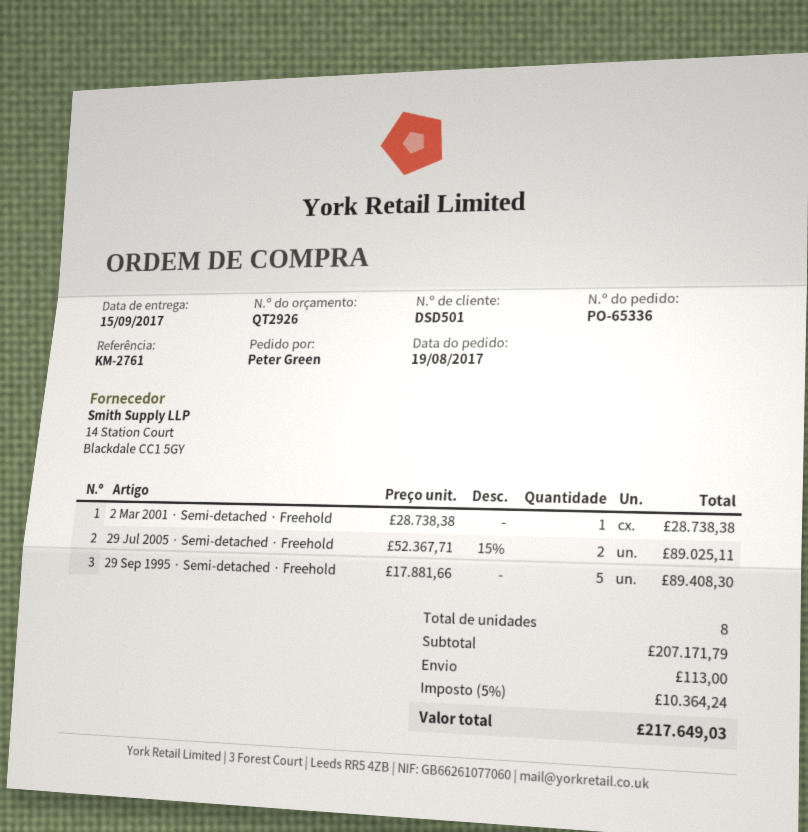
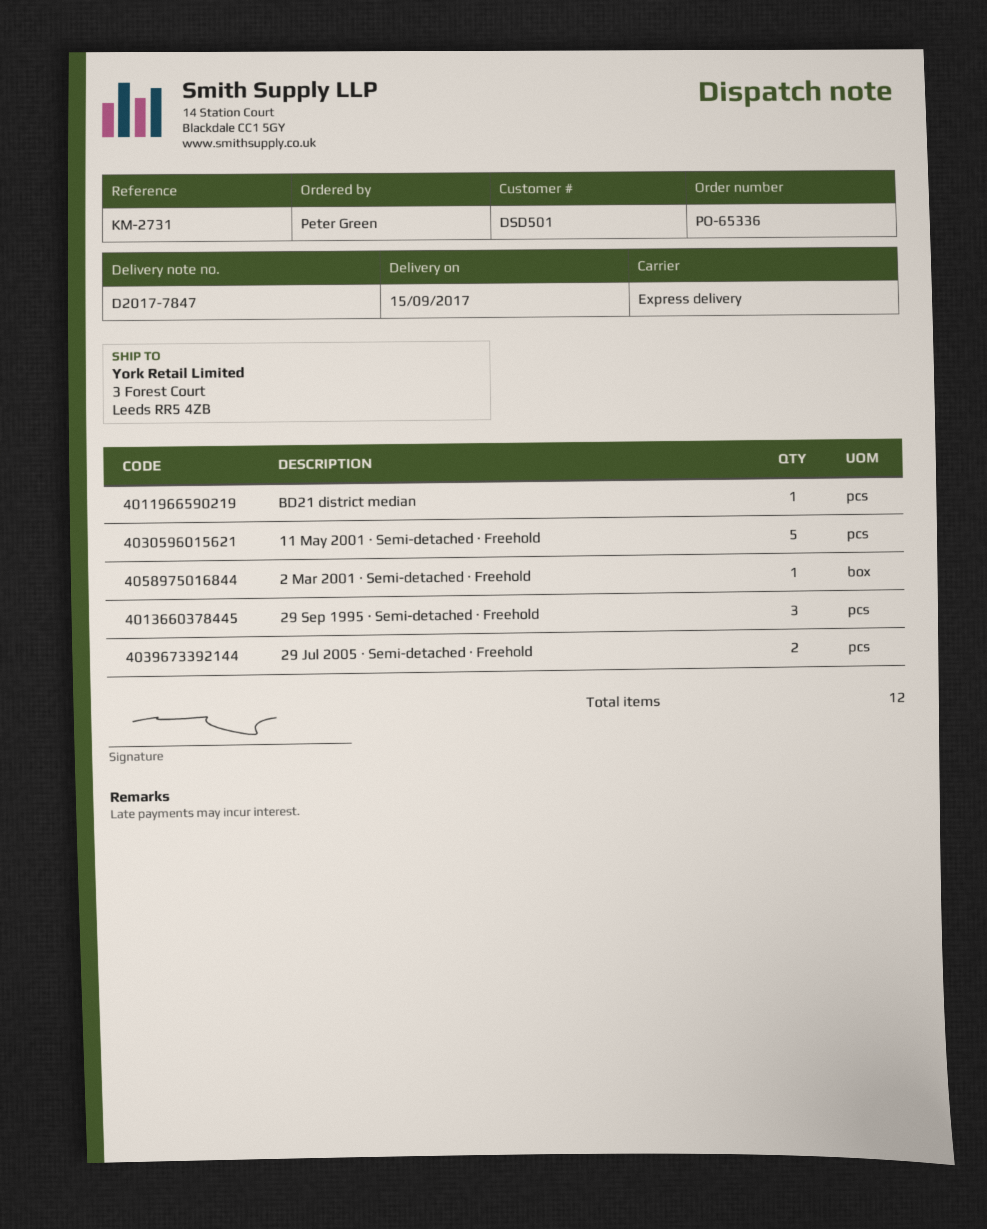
reference: KM-2761 -> KM-2731
29 Sep 1995 · Semi-detached · Freehold: 5 -> 3
BD21 district median: none -> 1
11 May 2001 · Semi-detached · Freehold: none -> 5
total quantity: 8 -> 12

